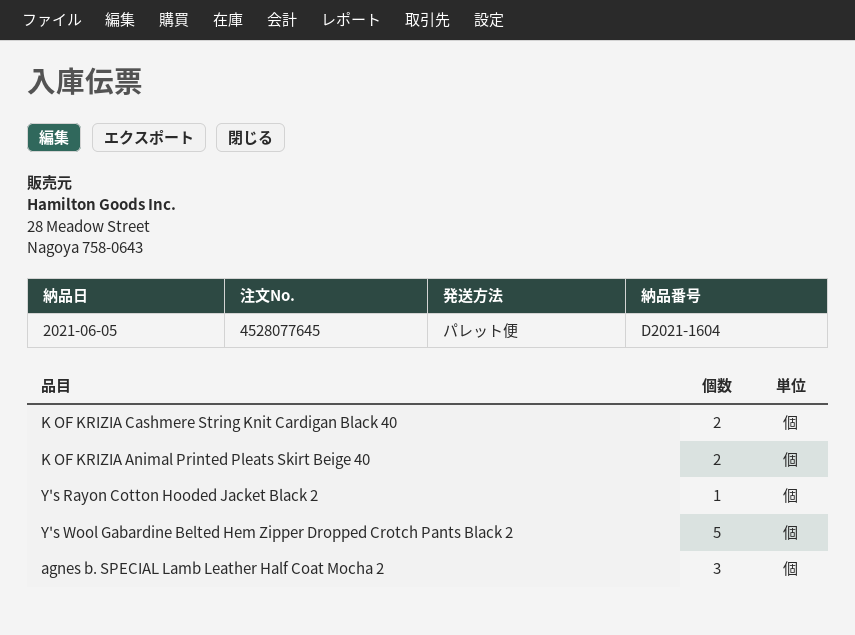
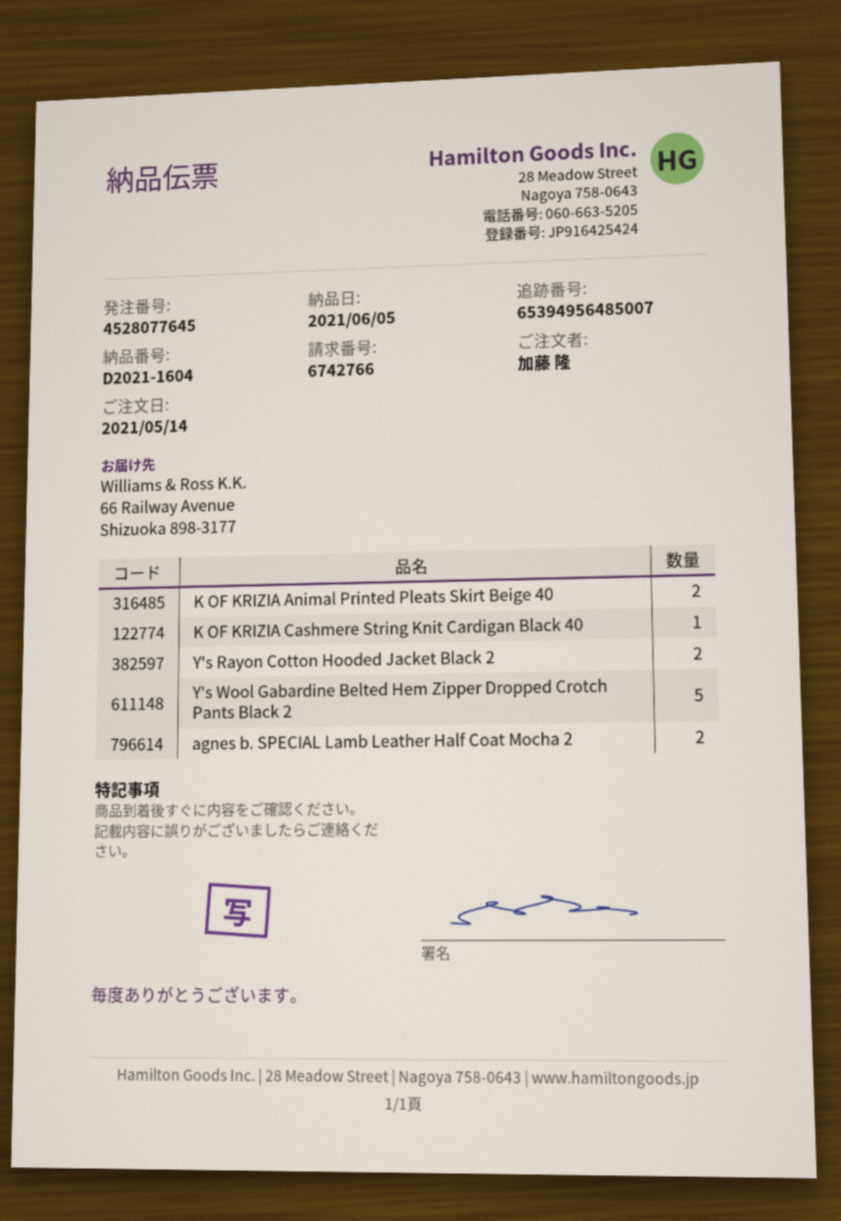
K OF KRIZIA Cashmere String Knit Cardigan Black 40: 2 -> 1
Y's Rayon Cotton Hooded Jacket Black 2: 1 -> 2
agnes b. SPECIAL Lamb Leather Half Coat Mocha 2: 3 -> 2

